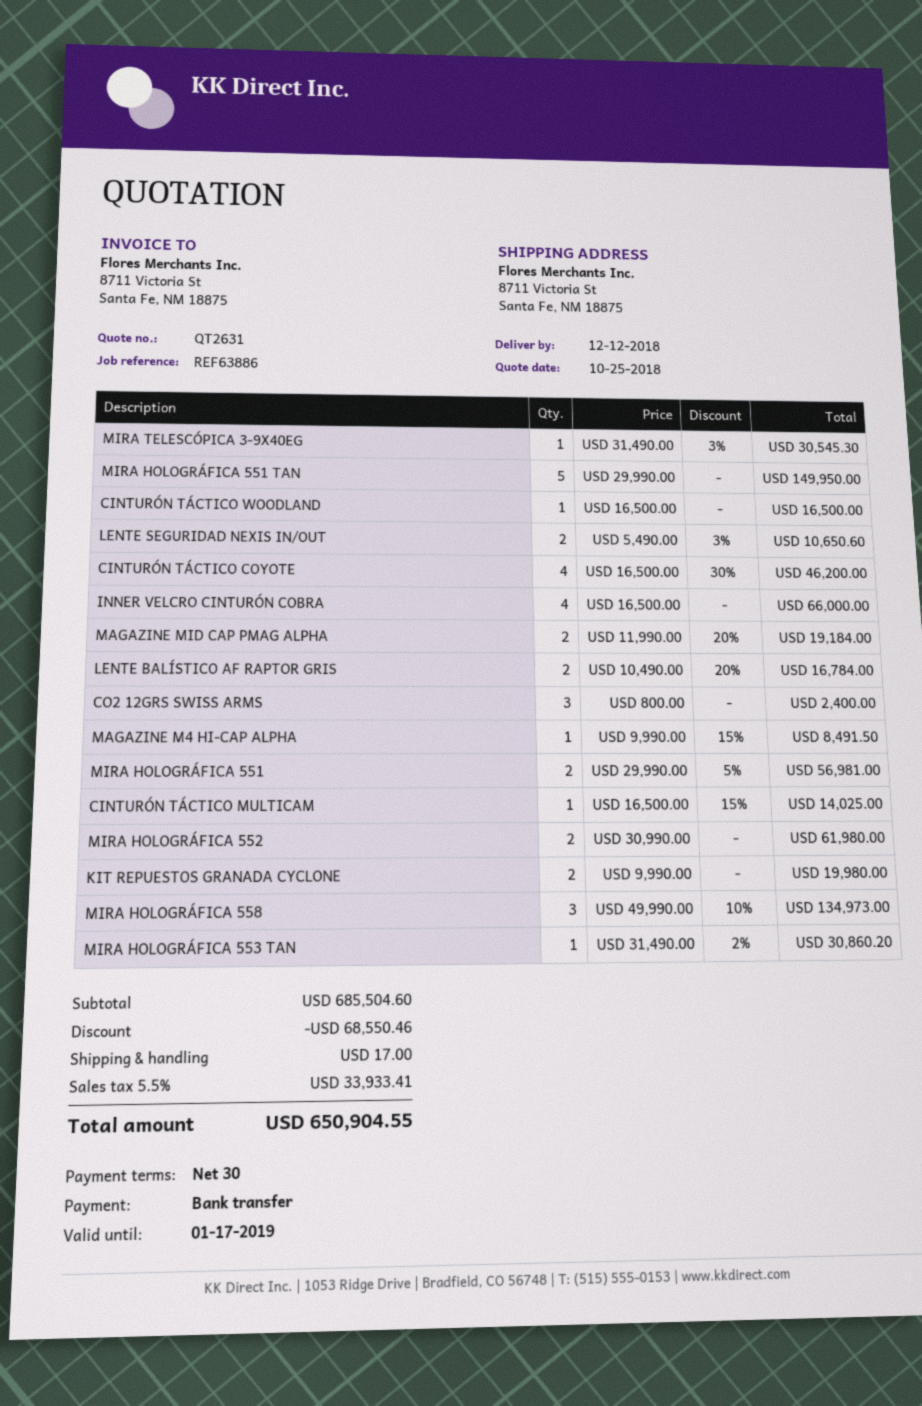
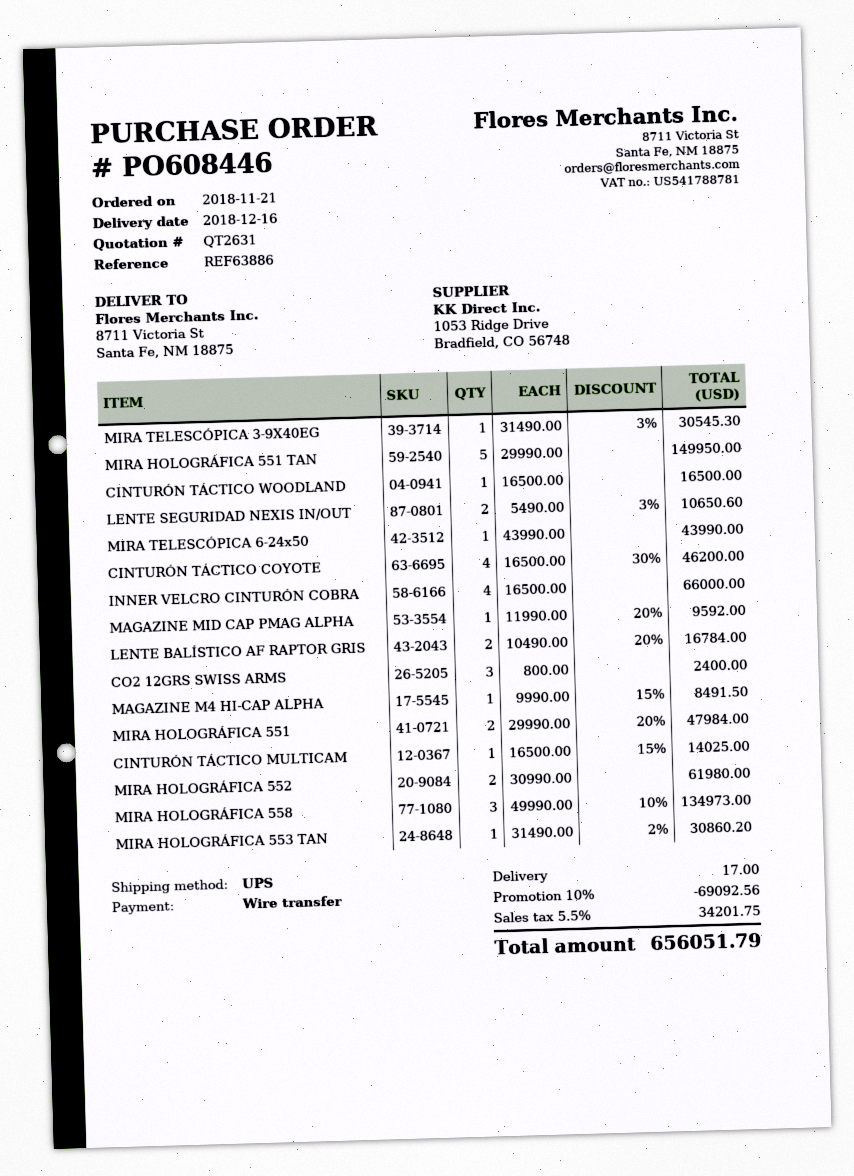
delivery date: 2018-12-12 -> 2018-12-16
MAGAZINE MID CAP PMAG ALPHA: 2 x 11990.00 - 20% = 19184.00 -> 1 x 11990.00 - 20% = 9592.00
MIRA HOLOGRÁFICA 551: 2 x 29990.00 - 5% = 56981.00 -> 2 x 29990.00 - 20% = 47984.00
KIT REPUESTOS GRANADA CYCLONE: 2 x 9990.00 = 19980.00 -> none
MIRA TELESCÓPICA 6-24x50: none -> 1 x 43990.00 = 43990.00
discount: 68550.46 -> 69092.56
tax: 5.5% = 33933.41 -> 5.5% = 34201.75
total: 650904.55 -> 656051.79

